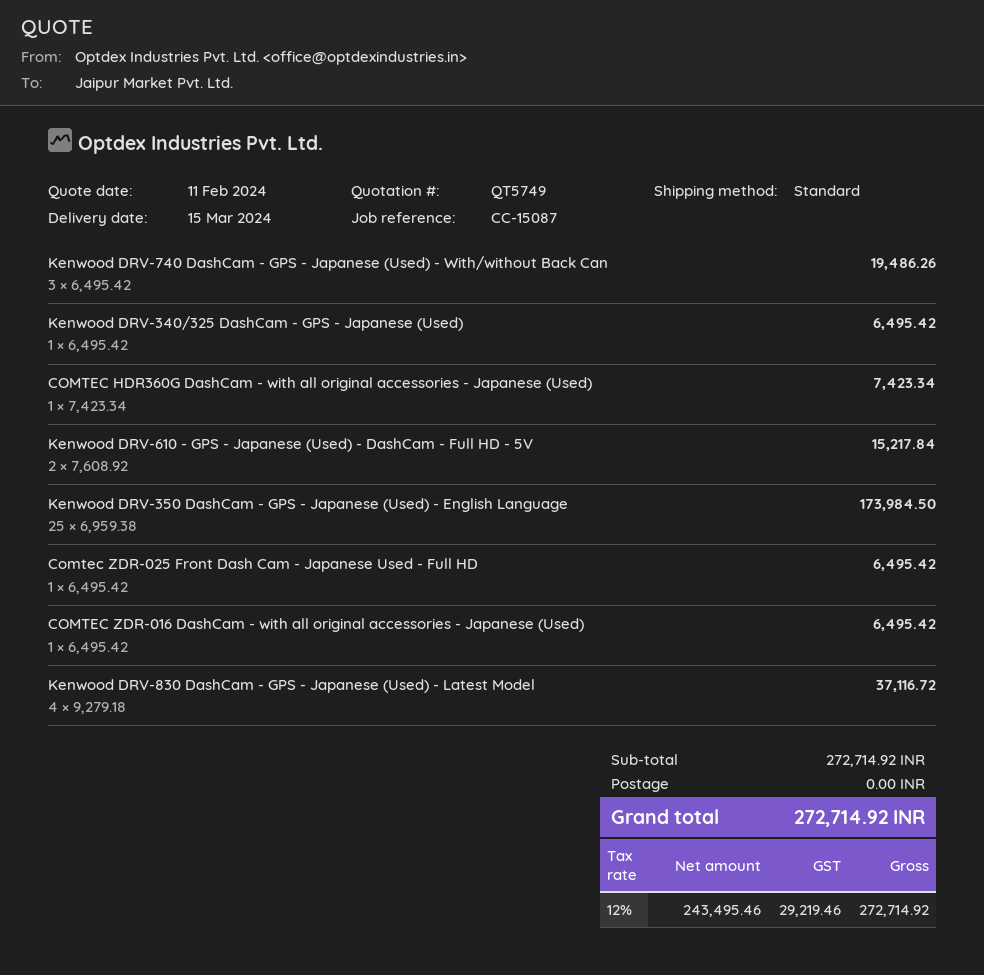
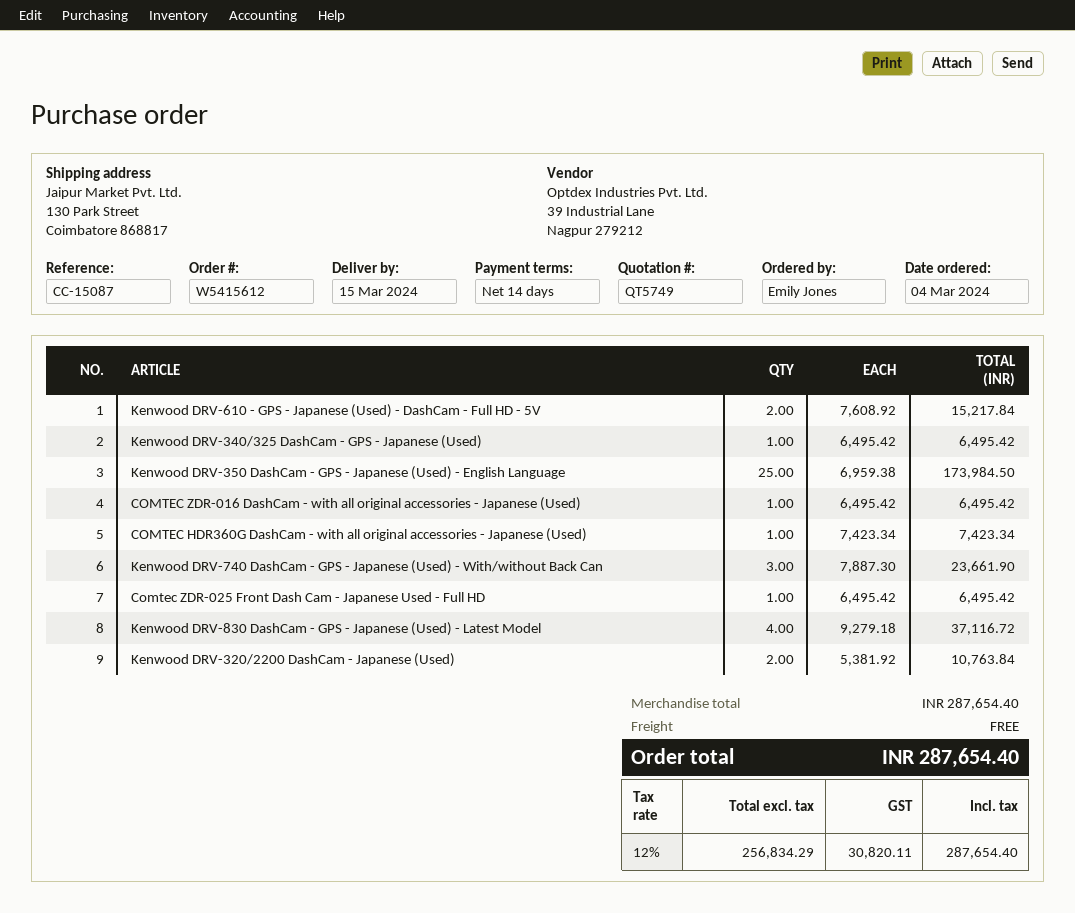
Kenwood DRV-740 DashCam - GPS - Japanese (Used) - With/without Back Can: 3 x 6495.42 = 19486.26 -> 3 x 7887.30 = 23661.90
Kenwood DRV-320/2200 DashCam - Japanese (Used): none -> 2 x 5381.92 = 10763.84
subtotal: 272714.92 -> 287654.40
net: 243495.46 -> 256834.29
tax: 12% = 29219.46 -> 12% = 30820.11
total: 272714.92 -> 287654.40

